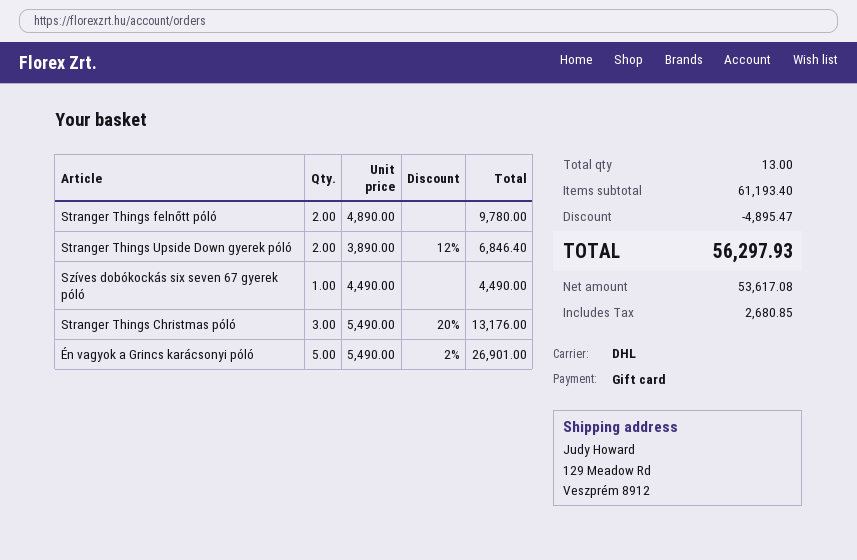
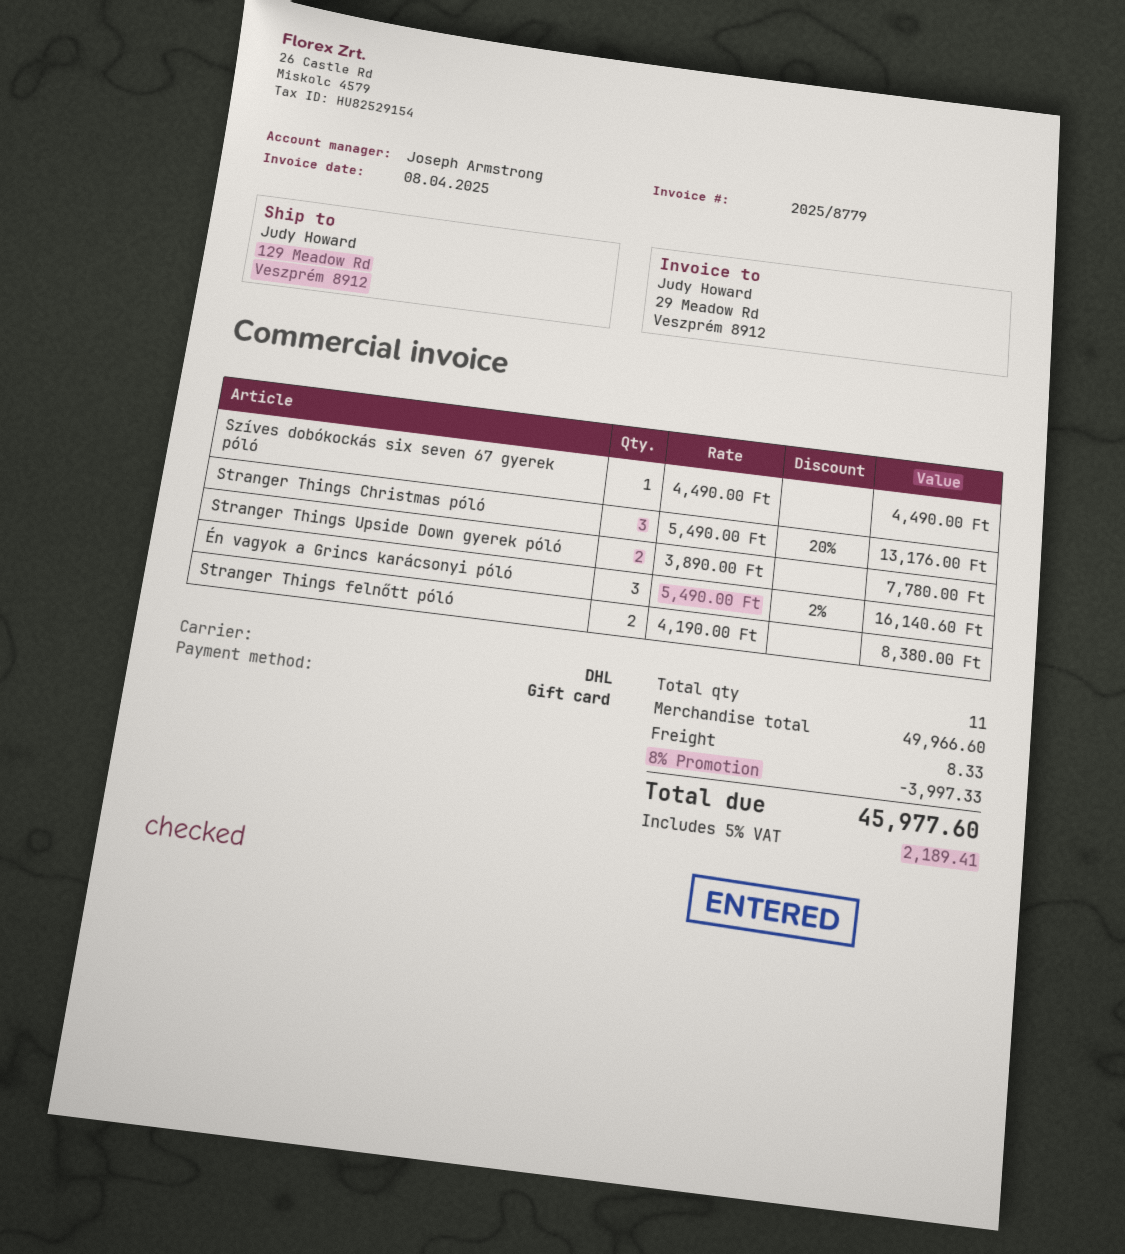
Stranger Things felnőtt póló: 2 x 4890.00 = 9780.00 -> 2 x 4190.00 = 8380.00
Stranger Things Upside Down gyerek póló: 2 x 3890.00 - 12% = 6846.40 -> 2 x 3890.00 = 7780.00
Én vagyok a Grincs karácsonyi póló: 5 x 5490.00 - 2% = 26901.00 -> 3 x 5490.00 - 2% = 16140.60
total quantity: 13 -> 11
subtotal: 61193.40 -> 49966.60
discount: 4895.47 -> 3997.33
shipping: none -> 8.33
tax: 2680.85 -> 2189.41
total: 56297.93 -> 45977.60

